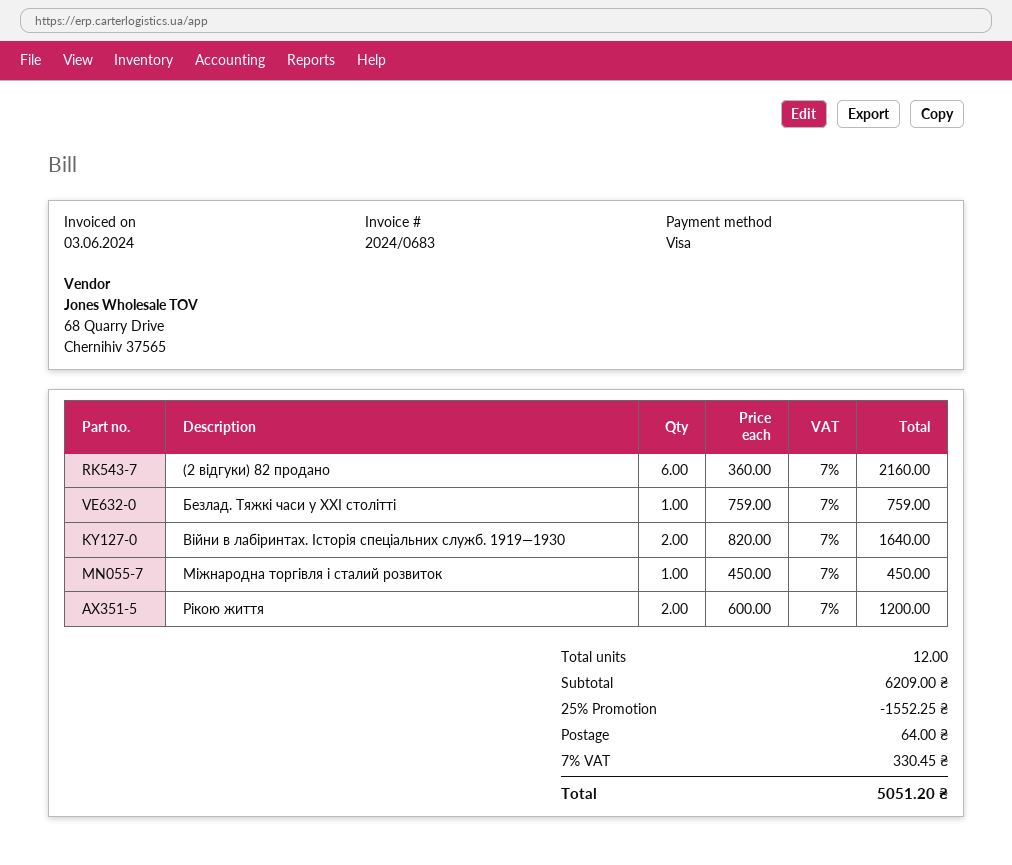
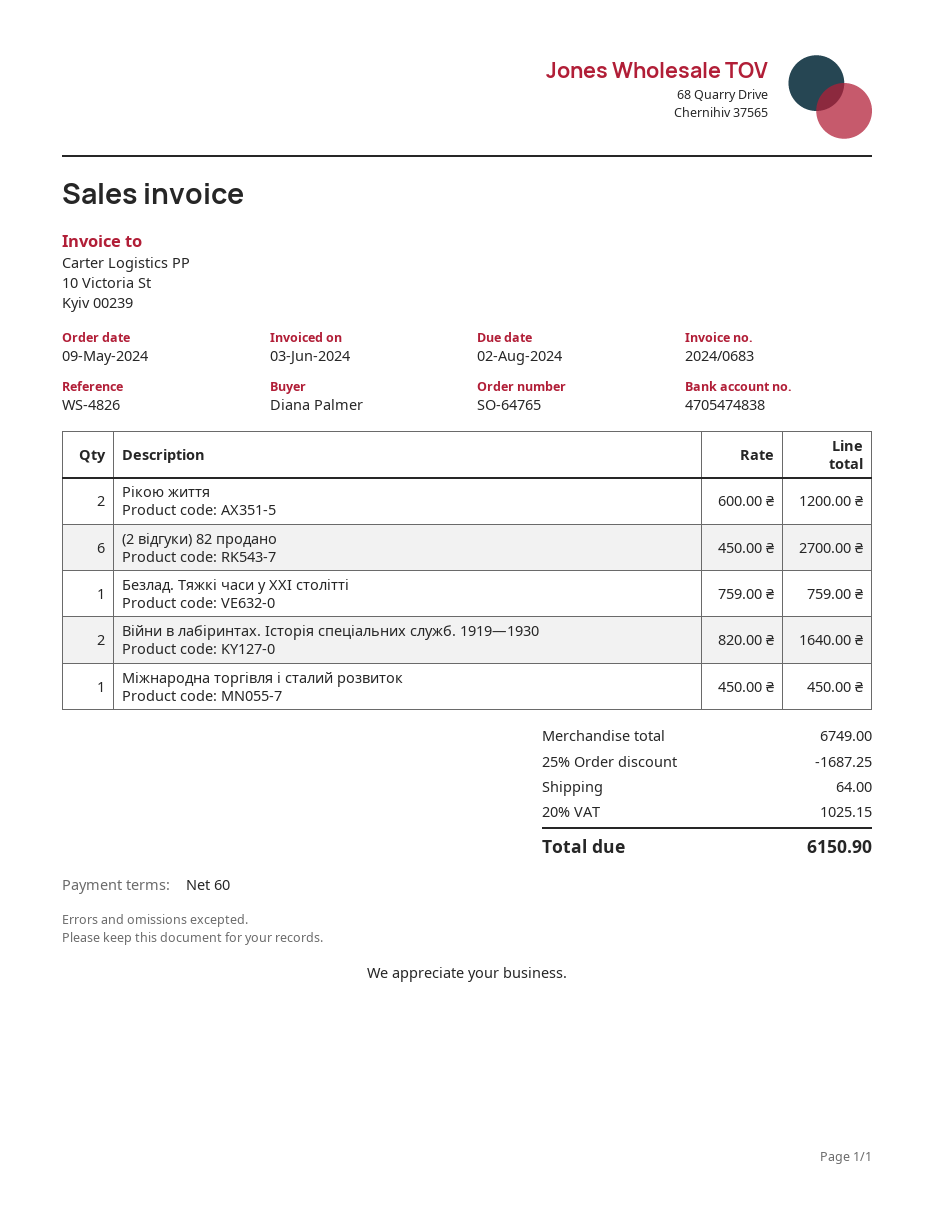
(2 відгуки) 82 продано: 6 x 360.00 = 2160.00 -> 6 x 450.00 = 2700.00
subtotal: 6209.00 -> 6749.00
discount: 25% = 1552.25 -> 25% = 1687.25
tax: 7% = 330.45 -> 20% = 1025.15
total: 5051.20 -> 6150.90

